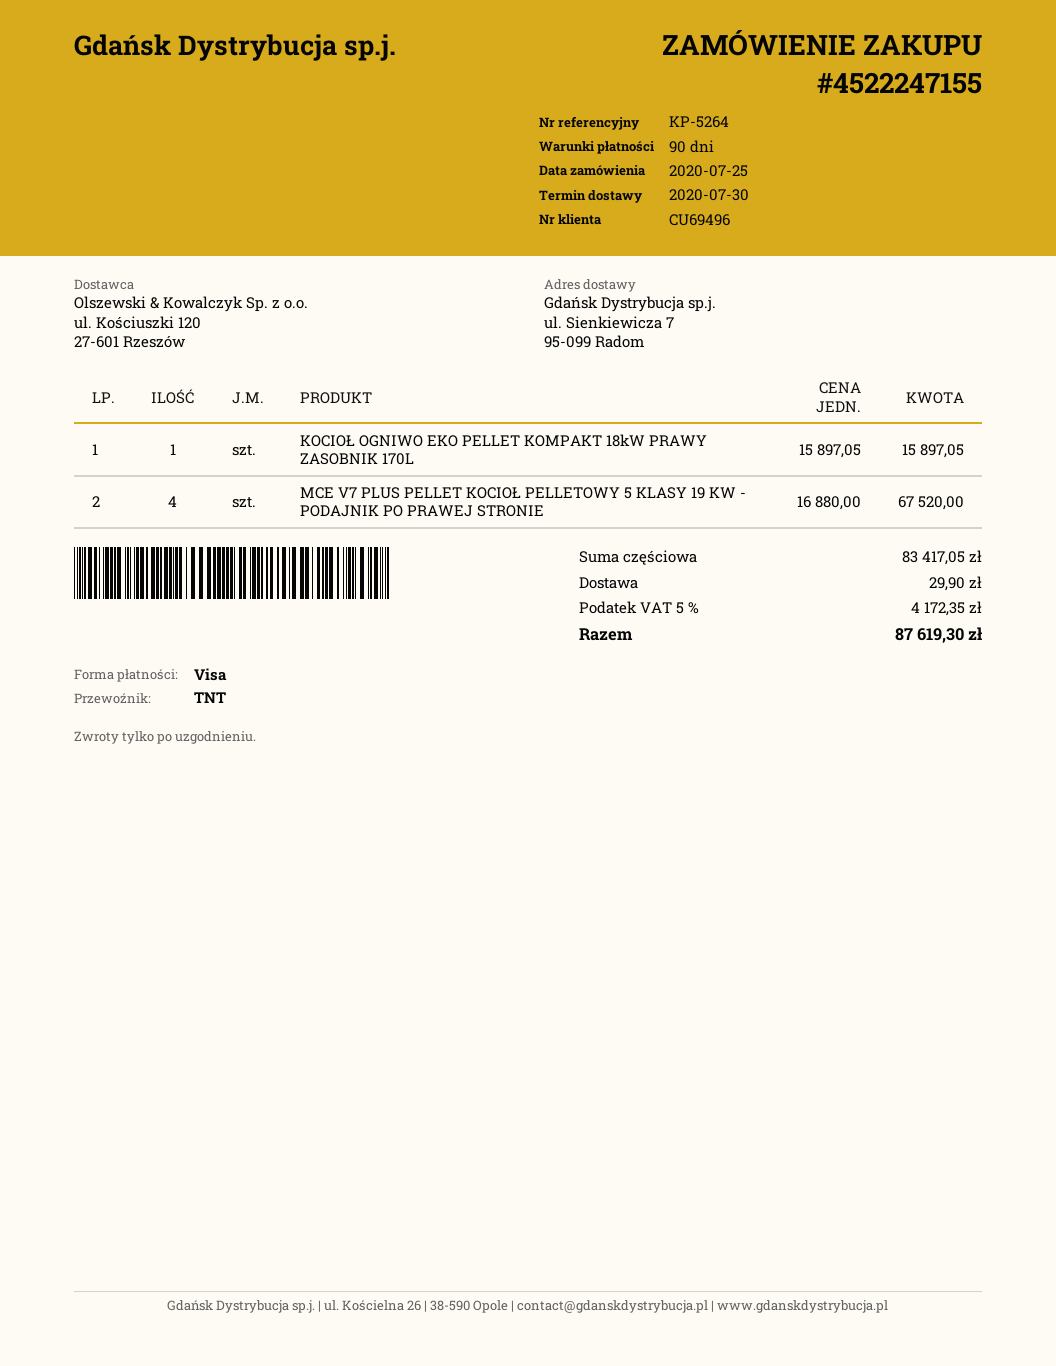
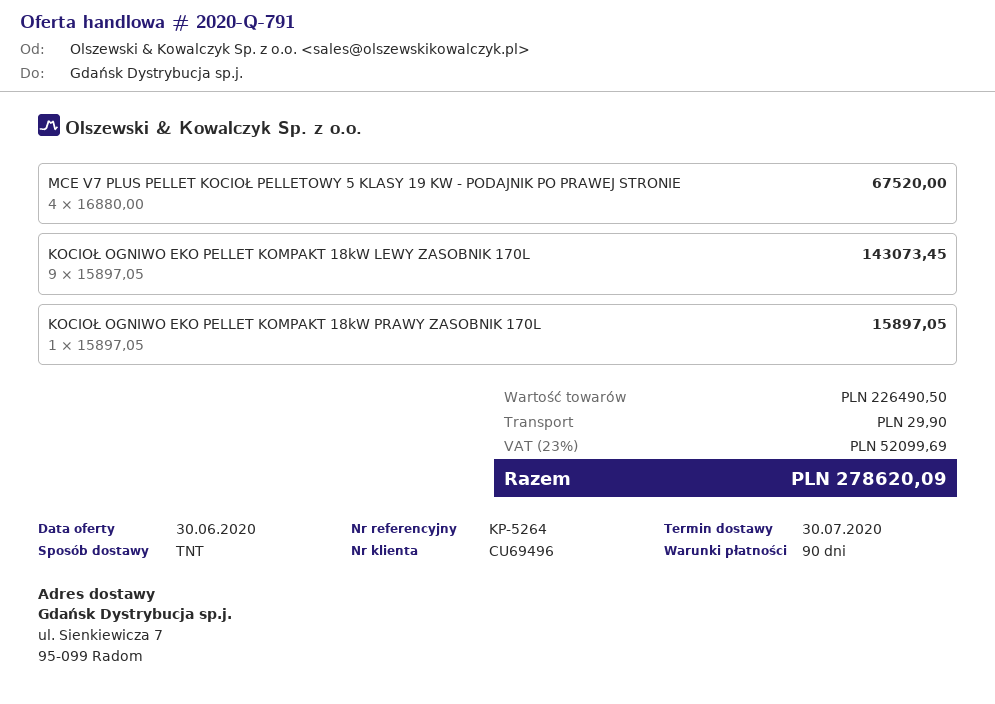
KOCIOŁ OGNIWO EKO PELLET KOMPAKT 18kW LEWY ZASOBNIK 170L: none -> 9 x 15897.05 = 143073.45
subtotal: 83417.05 -> 226490.50
tax: 5% = 4172.35 -> 23% = 52099.69
total: 87619.30 -> 278620.09

